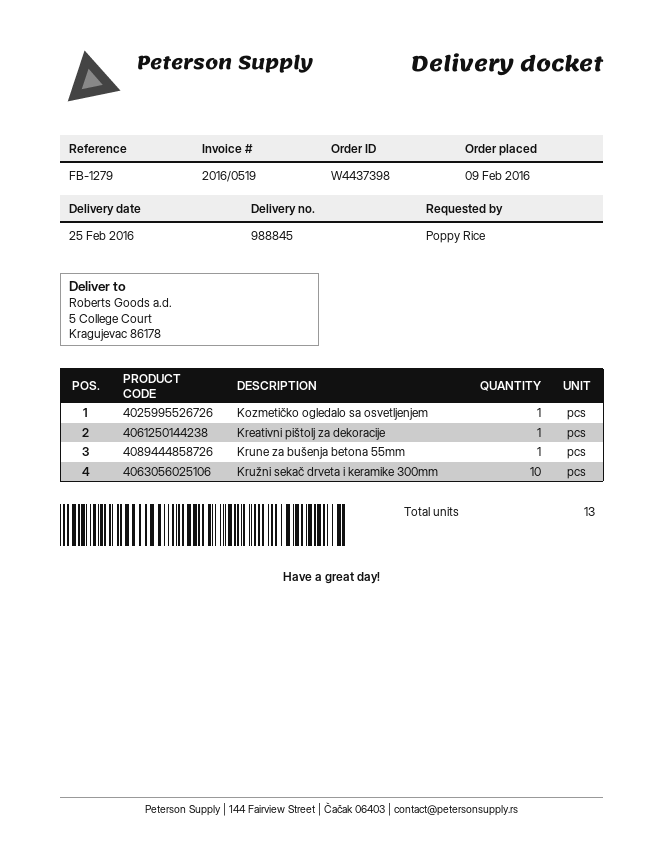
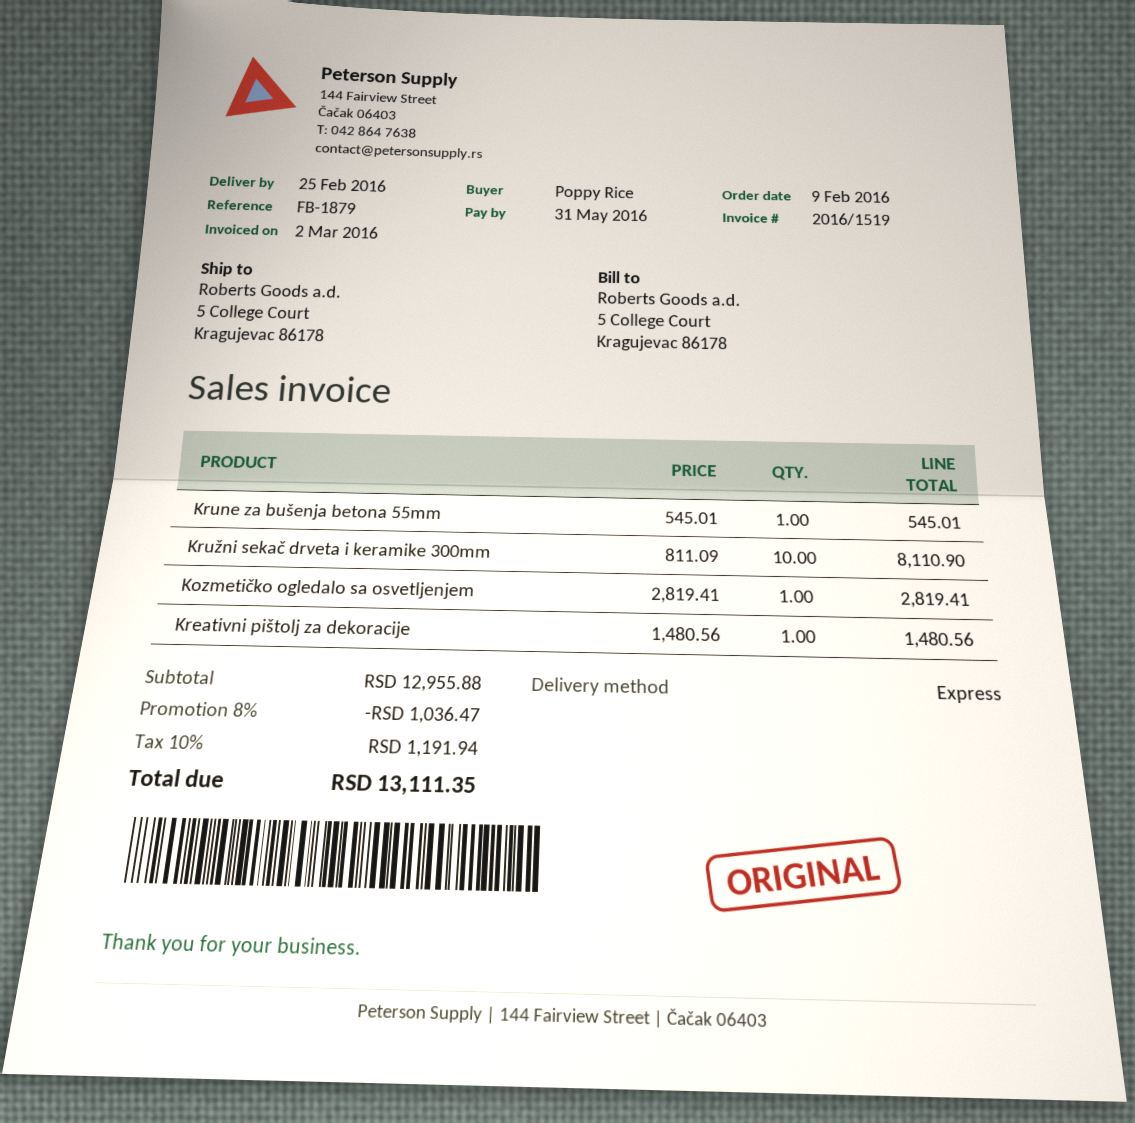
invoice number: 2016/0519 -> 2016/1519
reference: FB-1279 -> FB-1879

